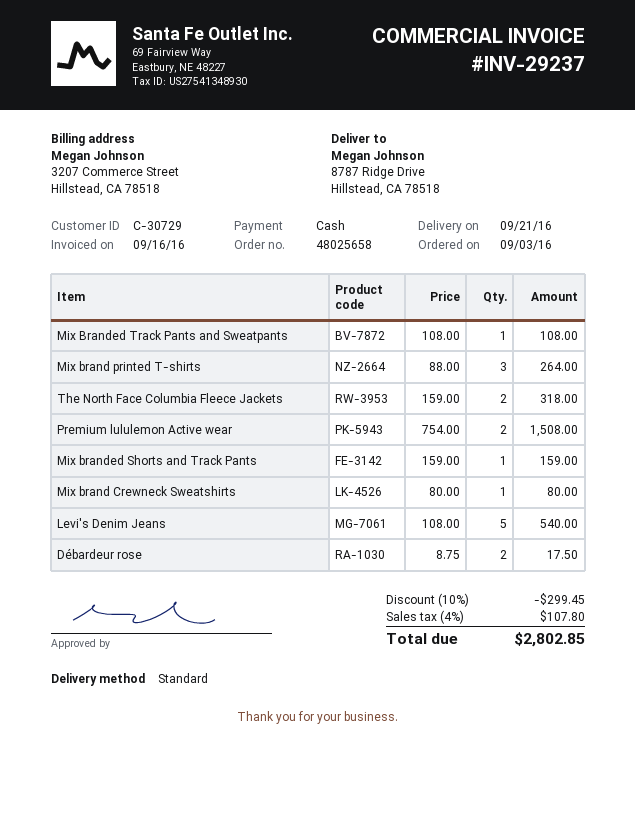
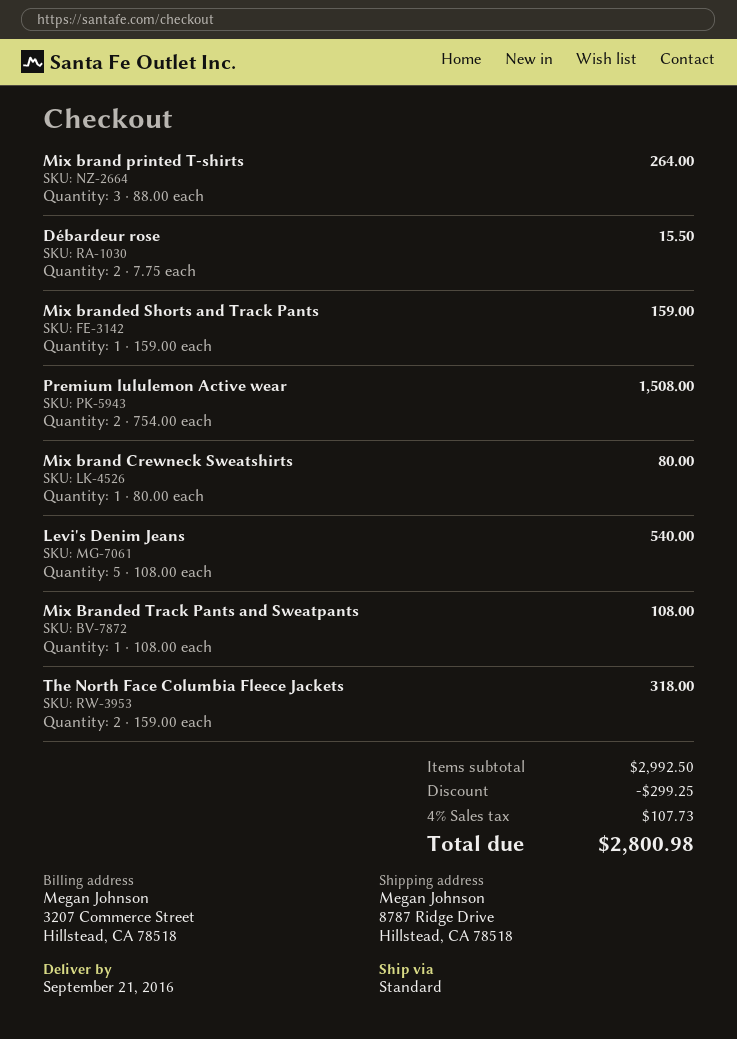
Débardeur rose: 2 x 8.75 = 17.50 -> 2 x 7.75 = 15.50
discount: 299.45 -> 299.25
tax: 4% = 107.80 -> 4% = 107.73
total: 2802.85 -> 2800.98

